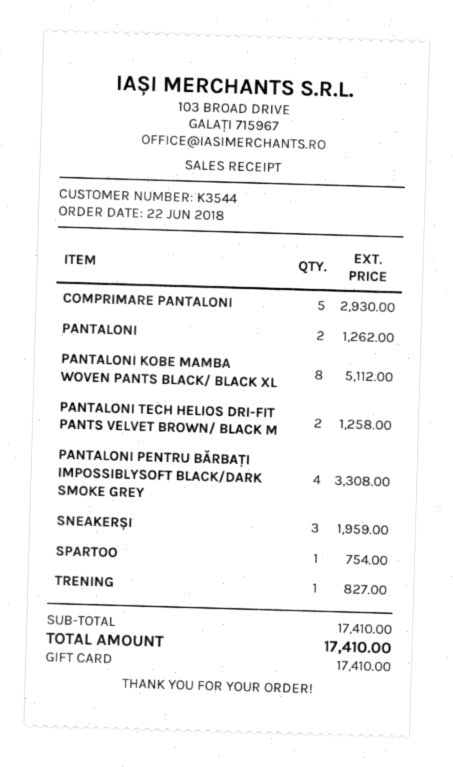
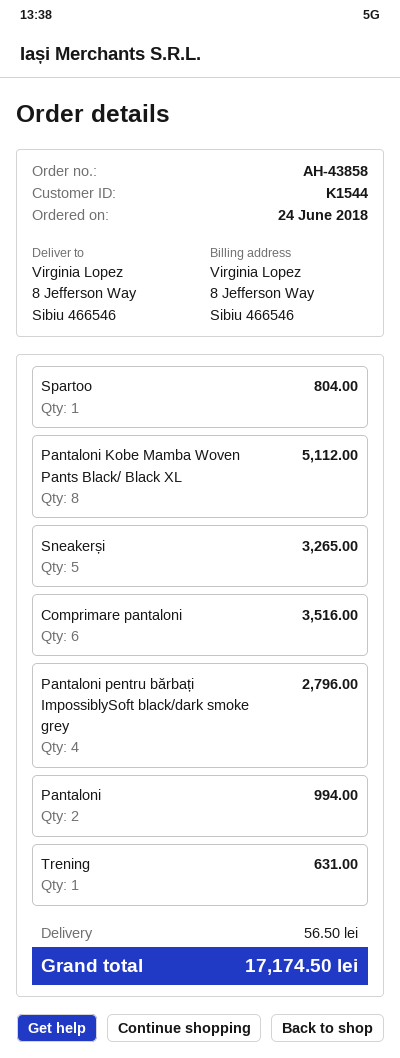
order date: 2018-06-22 -> 2018-06-24
customer number: K3544 -> K1544
COMPRIMARE PANTALONI: 5 for 2930.00 -> 6 for 3516.00
PANTALONI: 2 for 1262.00 -> 2 for 994.00
PANTALONI TECH HELIOS DRI-FIT PANTS VELVET BROWN/ BLACK M: 2 for 1258.00 -> none
PANTALONI PENTRU BĂRBAȚI IMPOSSIBLYSOFT BLACK/DARK SMOKE GREY: 4 for 3308.00 -> 4 for 2796.00
SNEAKERȘI: 3 for 1959.00 -> 5 for 3265.00
SPARTOO: 1 for 754.00 -> 1 for 804.00
TRENING: 1 for 827.00 -> 1 for 631.00
shipping: none -> 56.50
total: 17410.00 -> 17174.50

